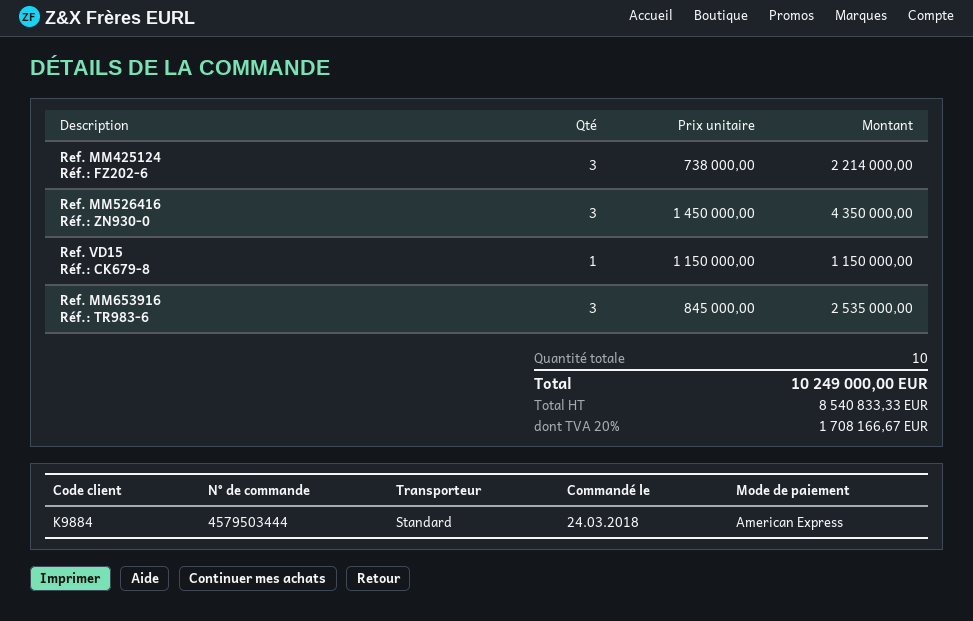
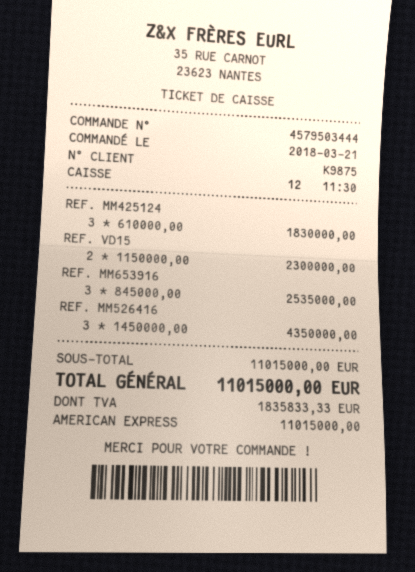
order date: 2018-03-24 -> 2018-03-21
customer number: K9884 -> K9875
Ref. MM425124: 3 x 738000.00 = 2214000.00 -> 3 x 610000.00 = 1830000.00
Ref. VD15: 1 x 1150000.00 = 1150000.00 -> 2 x 1150000.00 = 2300000.00
tax: 1708166.67 -> 1835833.33
total: 10249000.00 -> 11015000.00

